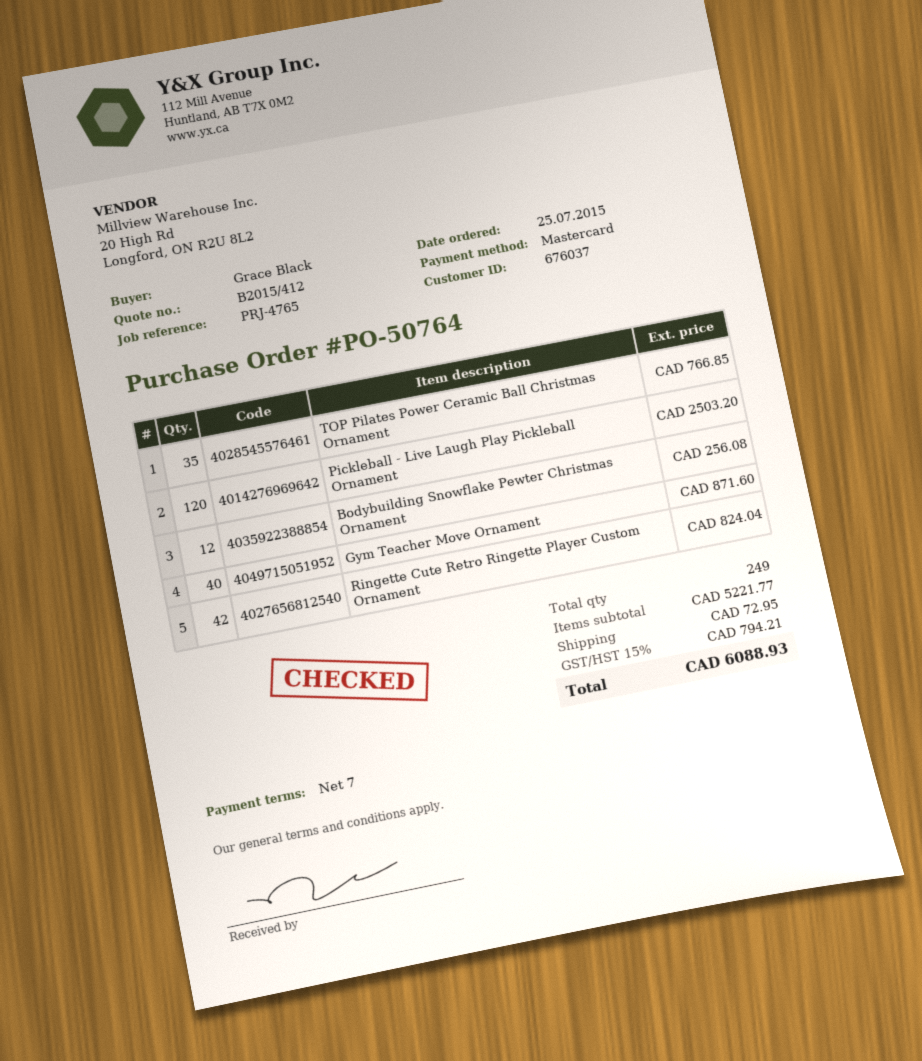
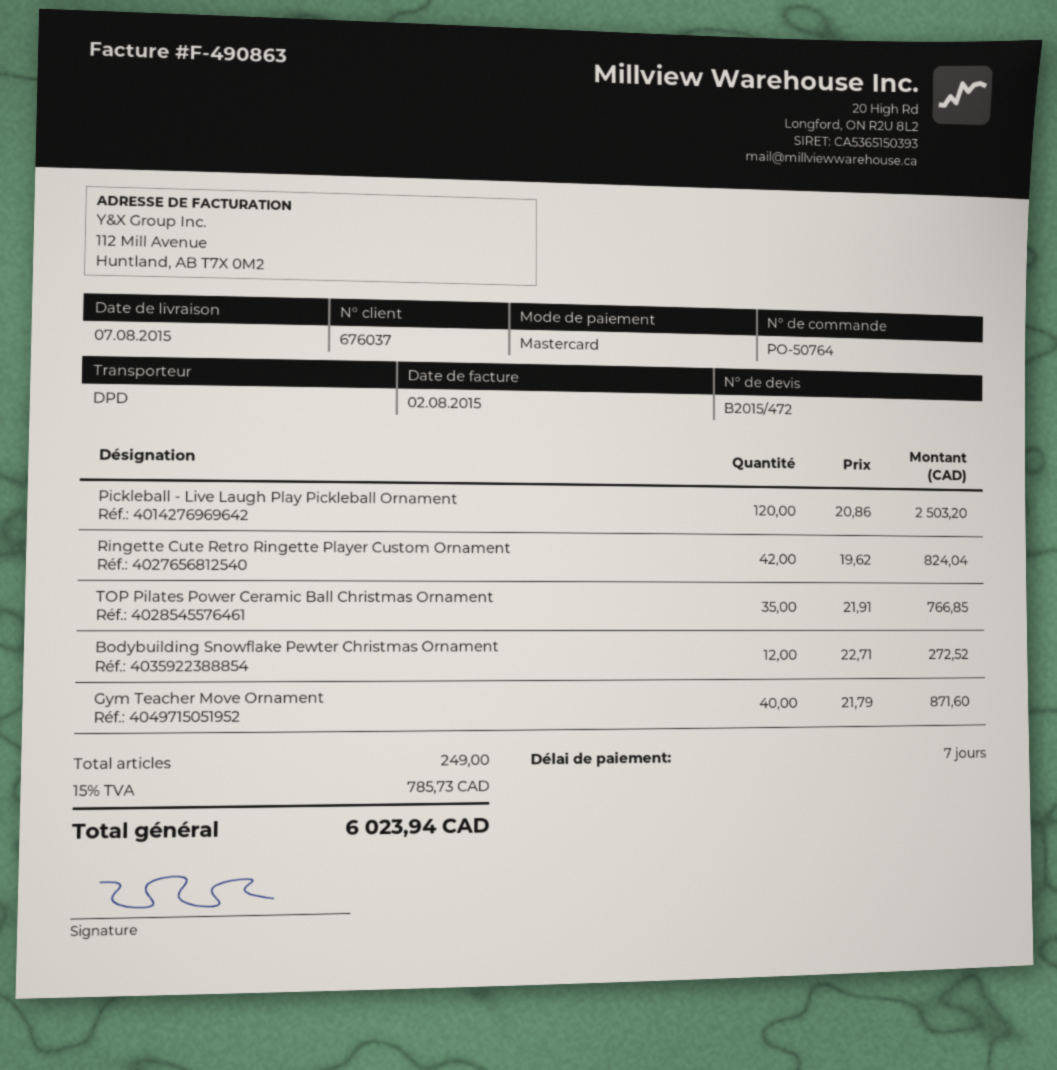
quote number: B2015/412 -> B2015/472
Bodybuilding Snowflake Pewter Christmas Ornament: 12 for 256.08 -> 12 for 272.52
shipping: 72.95 -> none
tax: 15% = 794.21 -> 15% = 785.73
total: 6088.93 -> 6023.94

